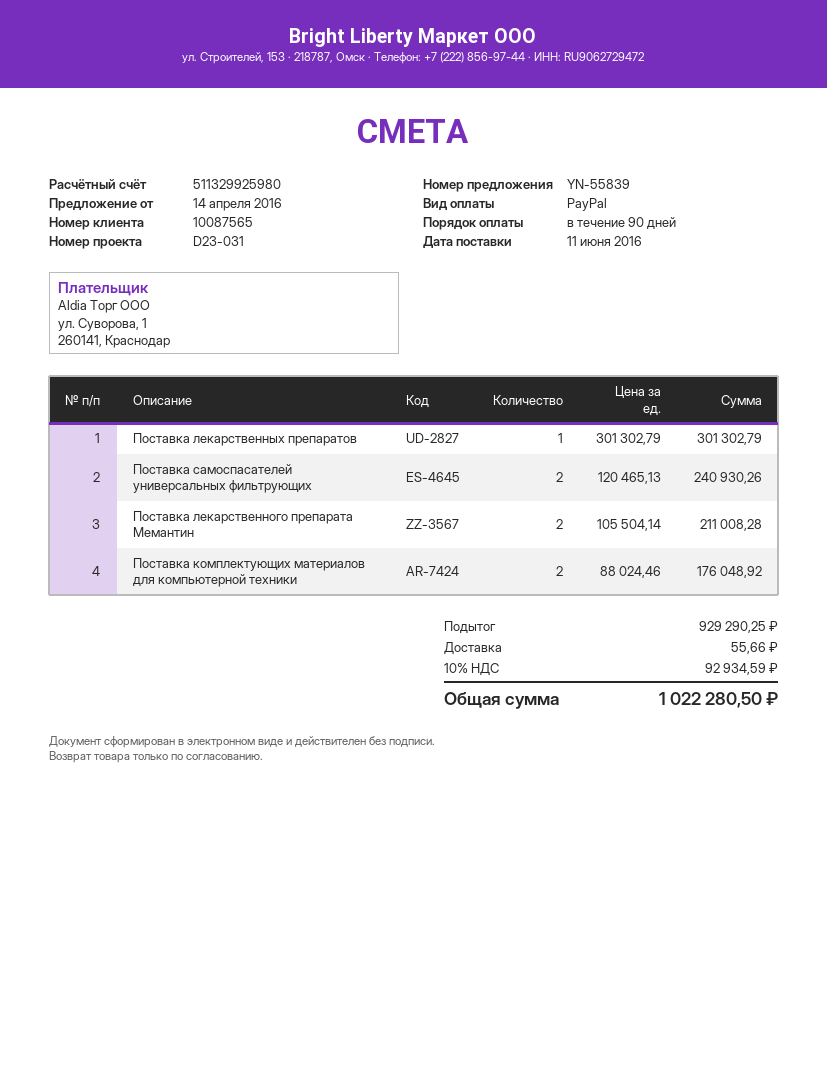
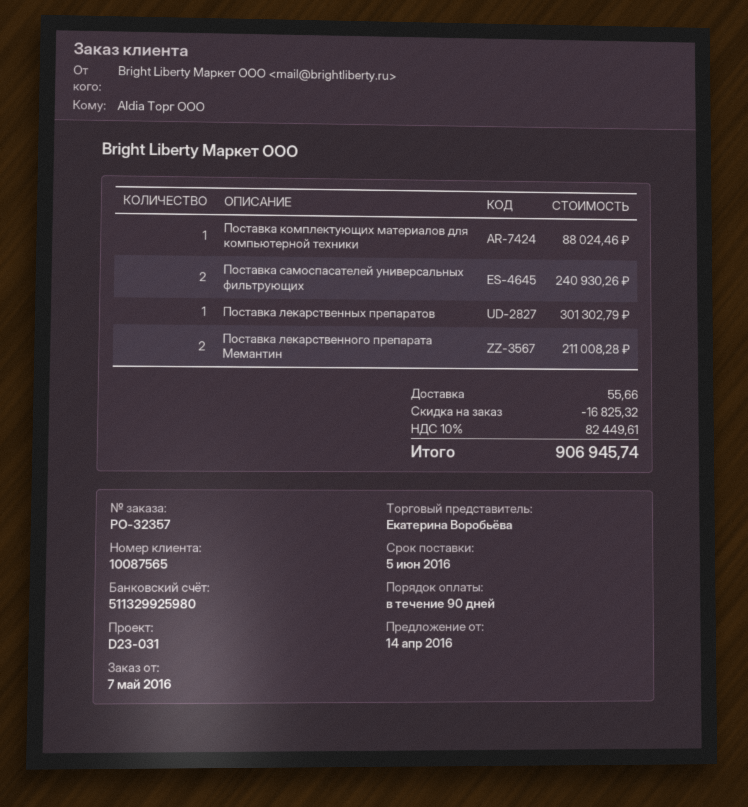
delivery date: 2016-06-11 -> 2016-06-05
Поставка комплектующих материалов для компьютерной техники: 2 for 176048.92 -> 1 for 88024.46
discount: none -> 16825.32
tax: 10% = 92934.59 -> 10% = 82449.61
total: 1022280.50 -> 906945.74

